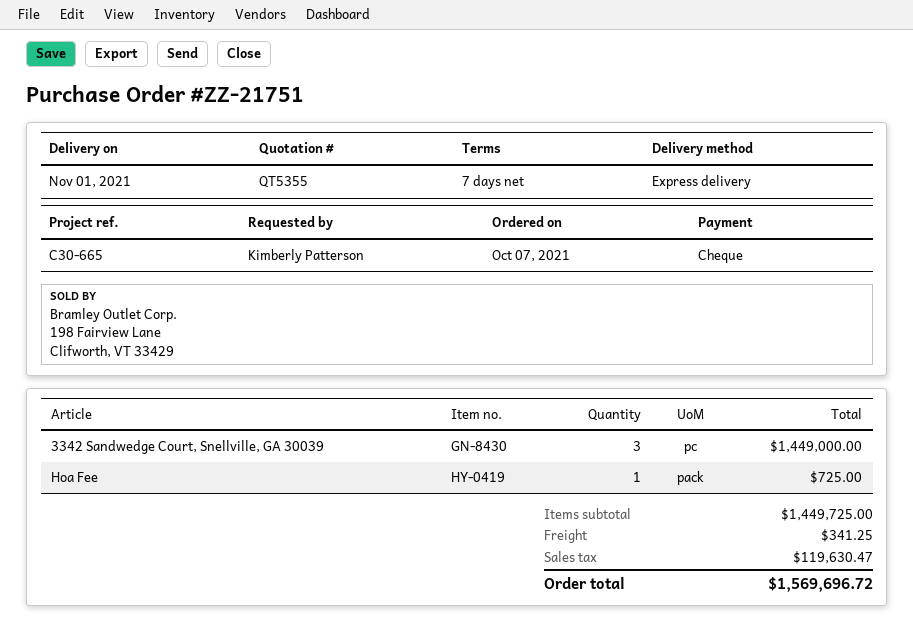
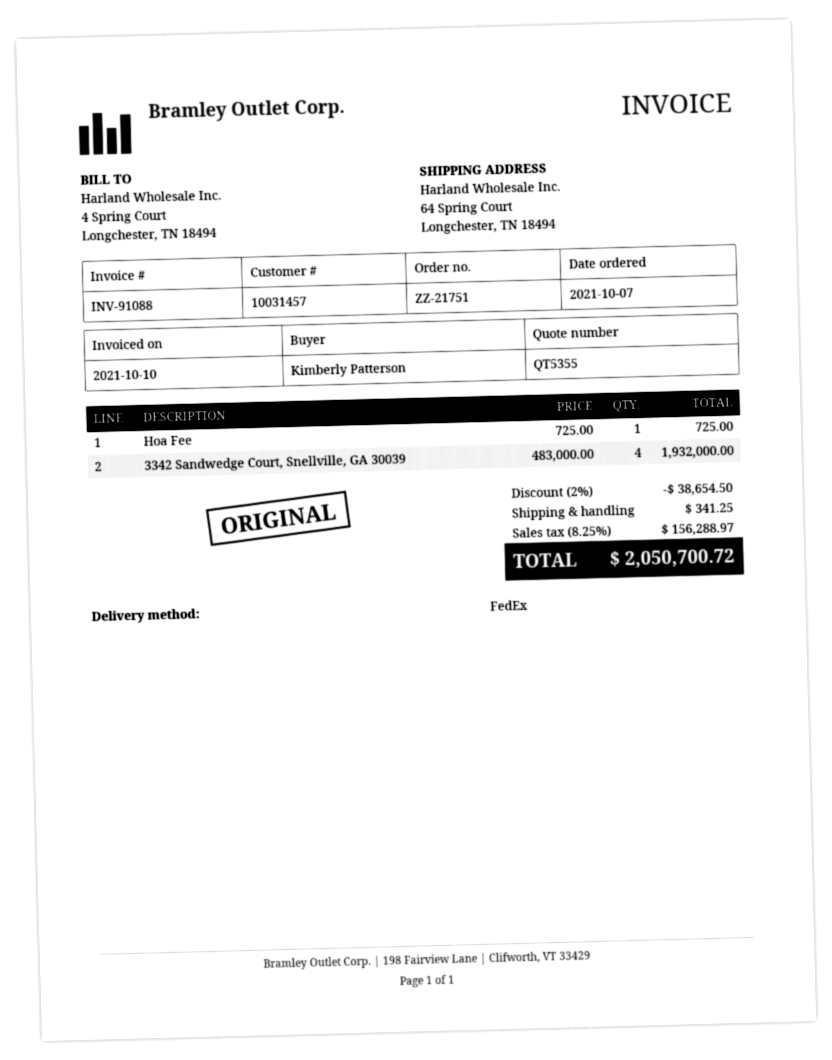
shipping method: express -> FedEx
3342 Sandwedge Court, Snellville, GA 30039: 3 for 1449000.00 -> 4 for 1932000.00
discount: none -> 2% = 38654.50
tax: 119630.47 -> 156288.97
total: 1569696.72 -> 2050700.72

